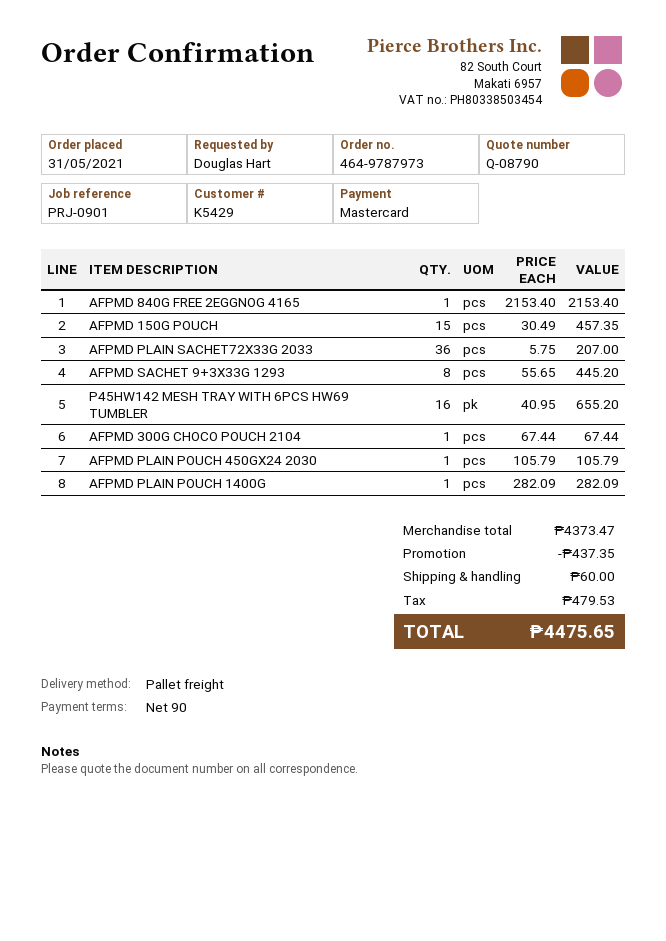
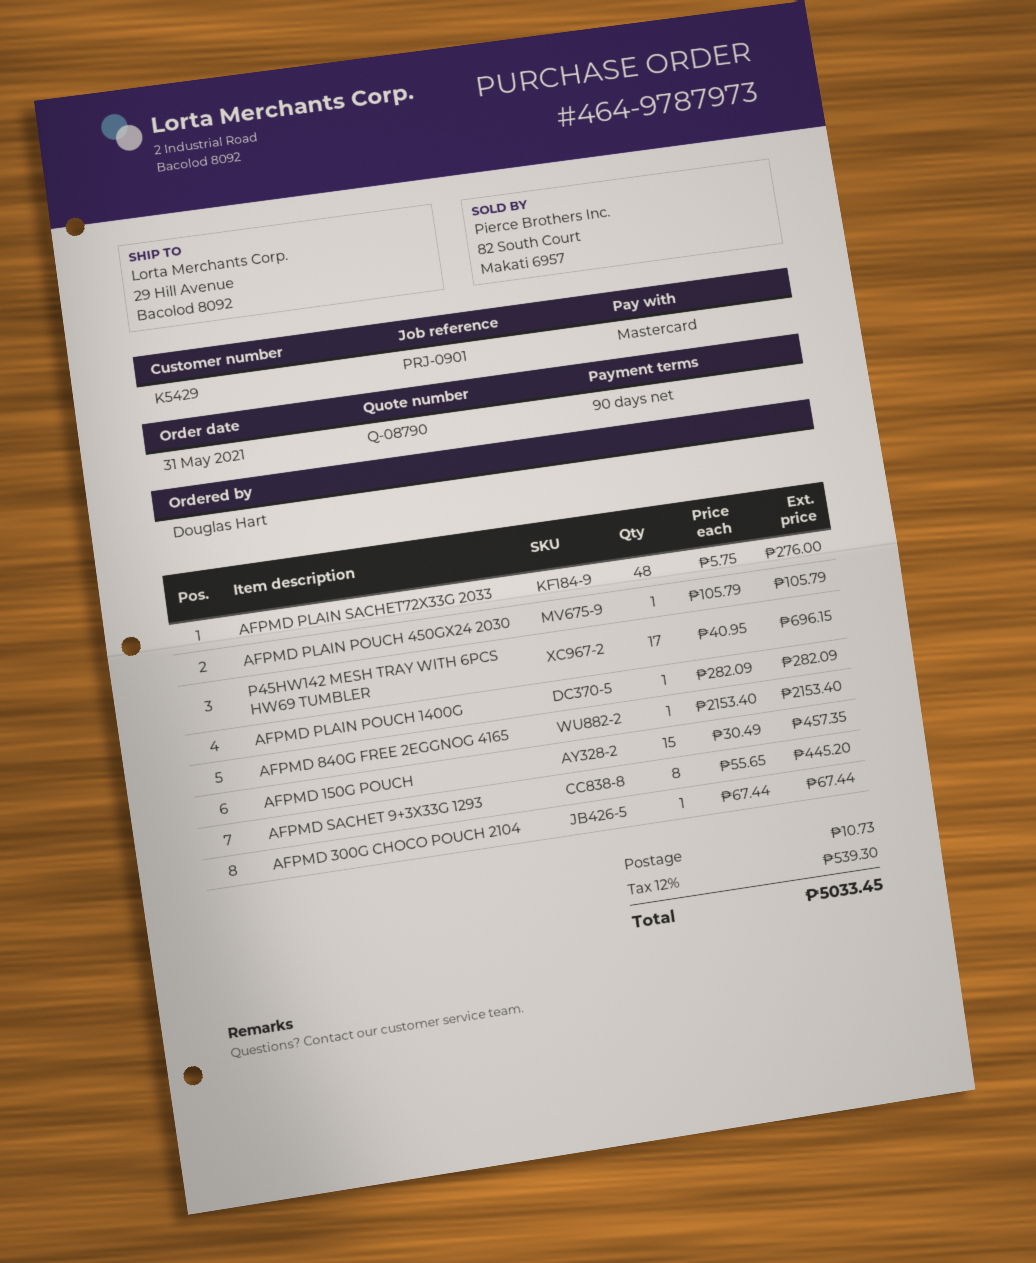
AFPMD PLAIN SACHET72X33G 2033: 36 x 5.75 = 207.00 -> 48 x 5.75 = 276.00
P45HW142 MESH TRAY WITH 6PCS HW69 TUMBLER: 16 x 40.95 = 655.20 -> 17 x 40.95 = 696.15
discount: 437.35 -> none
shipping: 60.00 -> 10.73
tax: 479.53 -> 539.30
total: 4475.65 -> 5033.45

